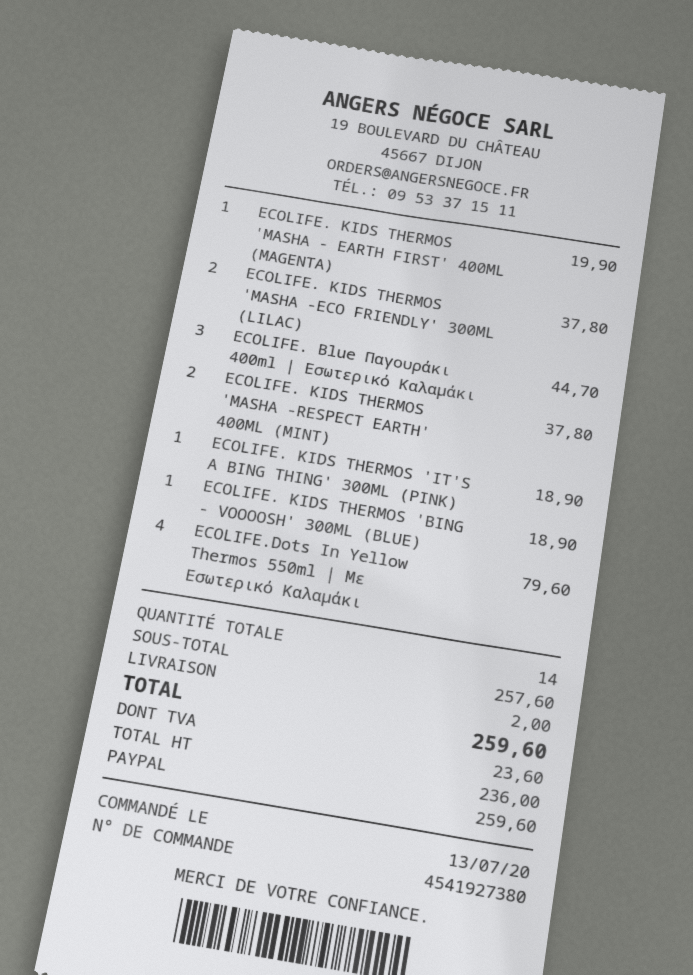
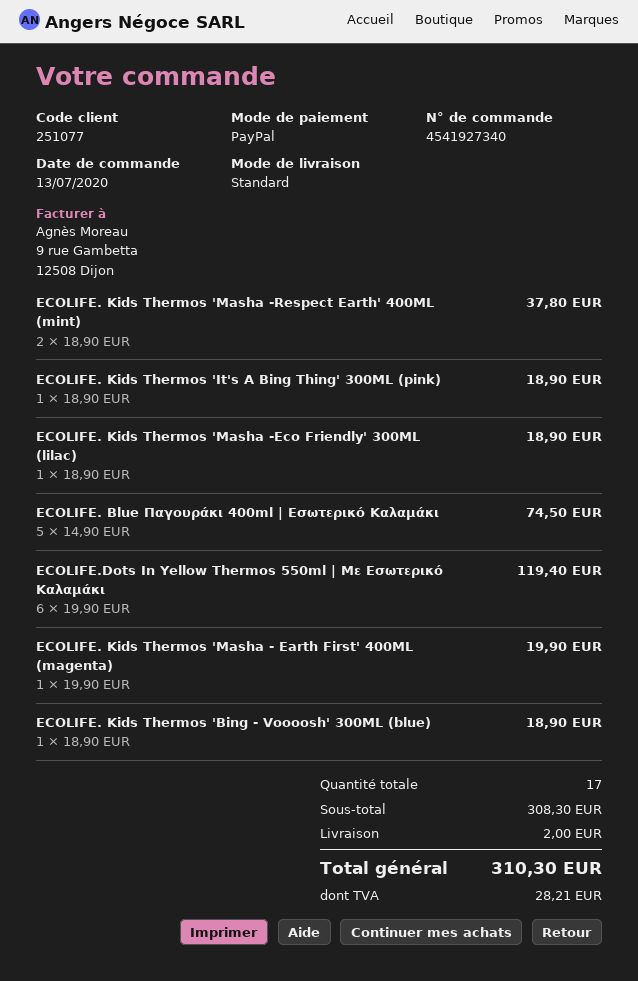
order number: 4541927380 -> 4541927340
ECOLIFE. KIDS THERMOS 'MASHA -ECO FRIENDLY' 300ML (LILAC): 2 for 37.80 -> 1 for 18.90
ECOLIFE. Blue Παγουράκι 400ml | Eσωτερικό Καλαμάκι: 3 for 44.70 -> 5 for 74.50
ECOLIFE.Dots In Yellow Thermos 550ml | Με Εσωτερικό Καλαμάκι: 4 for 79.60 -> 6 for 119.40
total quantity: 14 -> 17
subtotal: 257.60 -> 308.30
tax: 23.60 -> 28.21
total: 259.60 -> 310.30

